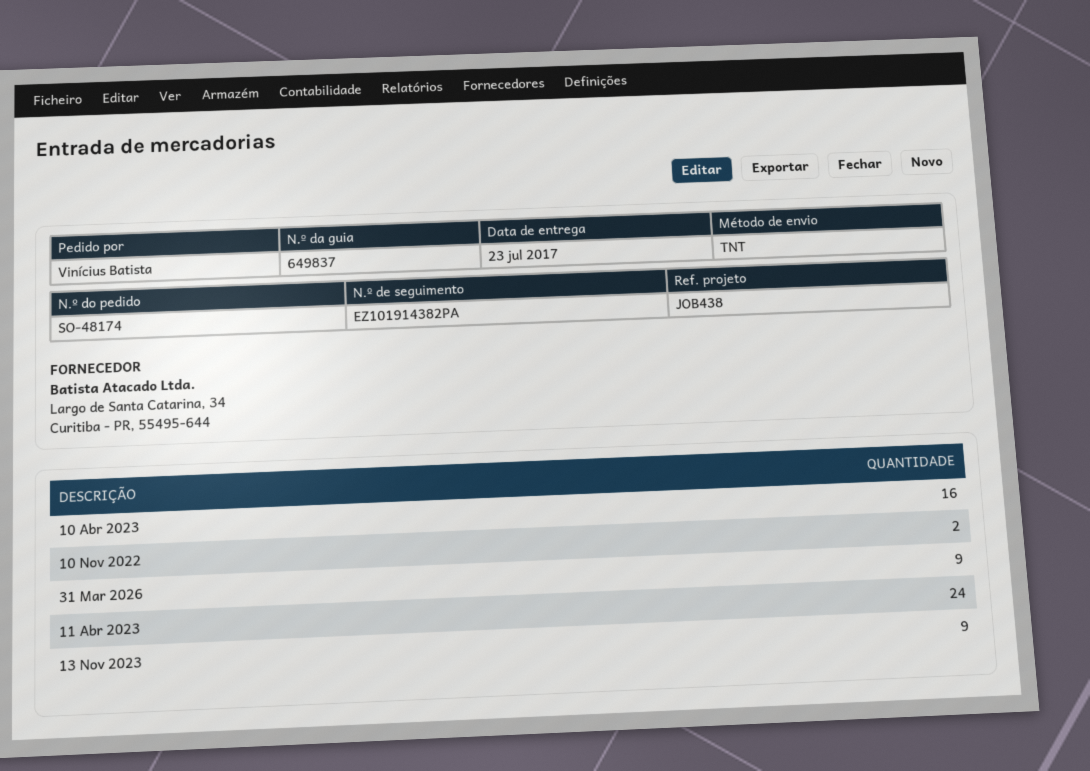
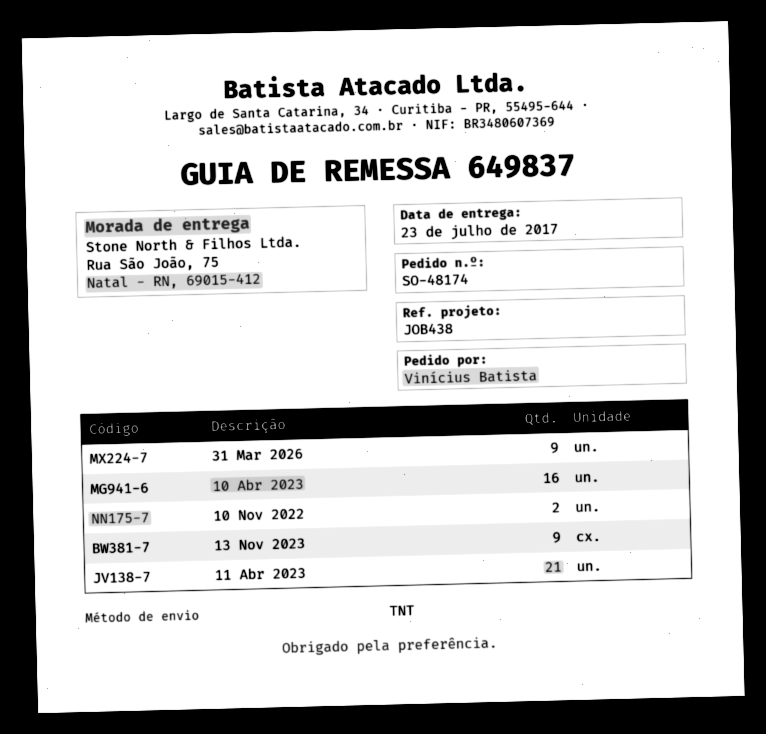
11 Abr 2023: 24 -> 21

